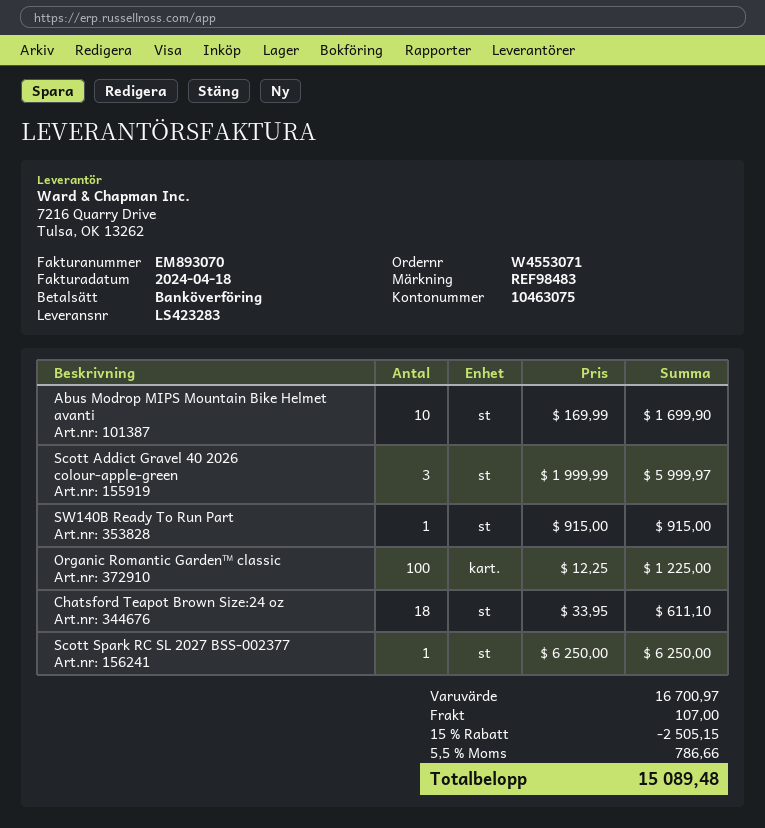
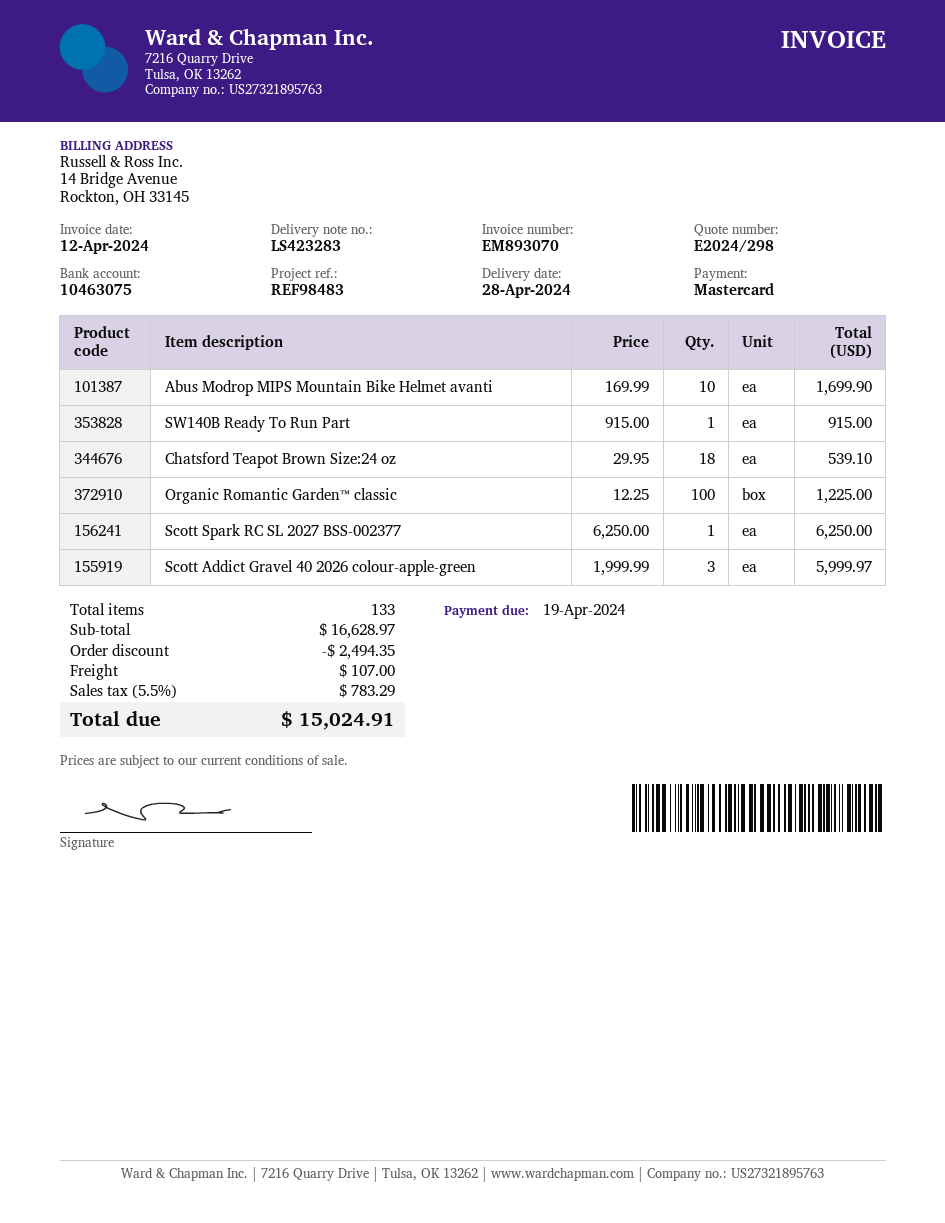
invoice date: 2024-04-18 -> 2024-04-12
payment method: bank transfer -> Mastercard
Chatsford Teapot Brown Size:24 oz: 18 x 33.95 = 611.10 -> 18 x 29.95 = 539.10
subtotal: 16700.97 -> 16628.97
discount: 2505.15 -> 2494.35
tax: 5.5% = 786.66 -> 5.5% = 783.29
total: 15089.48 -> 15024.91

